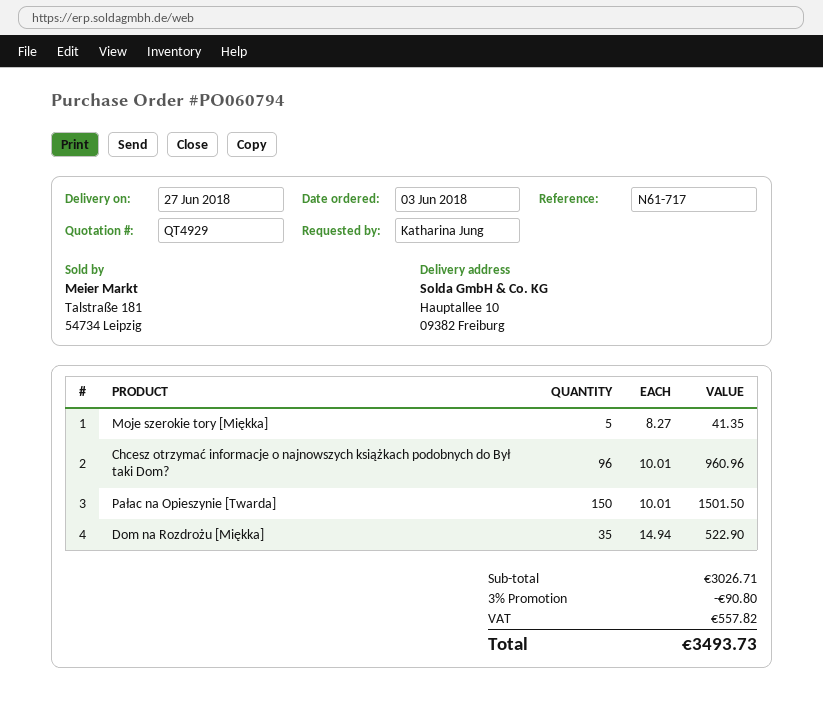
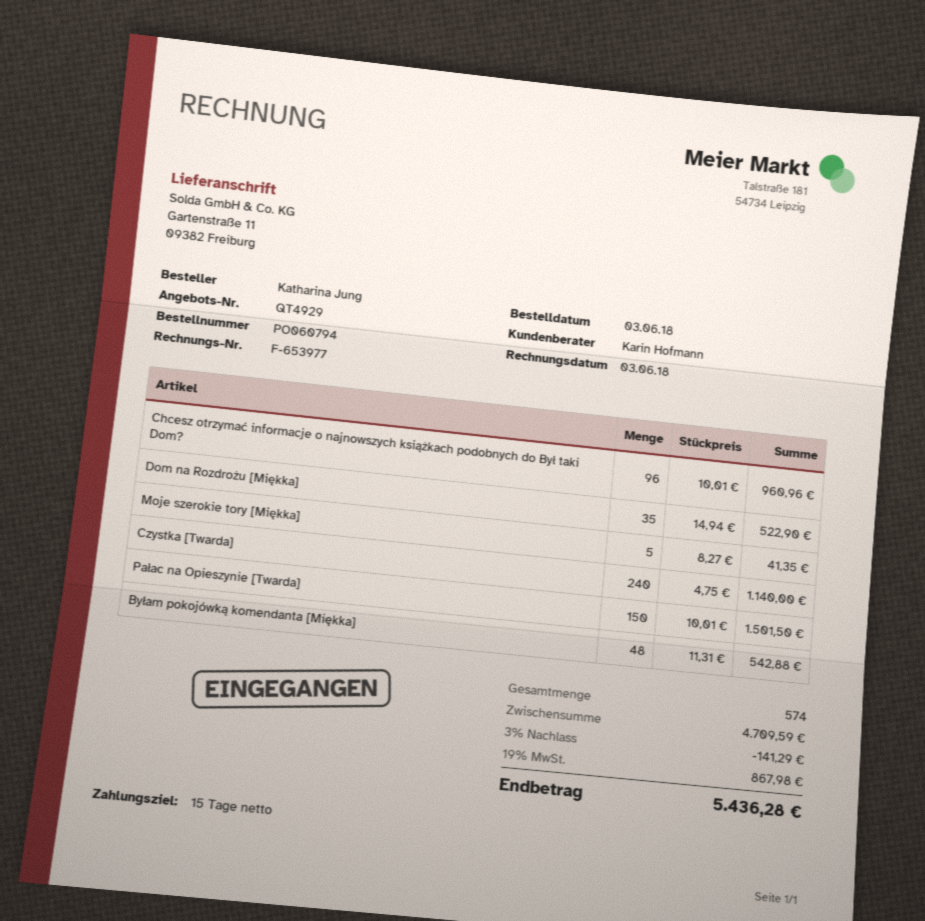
ship to: Hauptallee 10, 09382 Freiburg -> Gartenstraße 11, 09382 Freiburg
Czystka [Twarda]: none -> 240 x 4.75 = 1140.00
Byłam pokojówką komendanta [Miękka]: none -> 48 x 11.31 = 542.88
subtotal: 3026.71 -> 4709.59
discount: 3% = 90.80 -> 3% = 141.29
tax: 557.82 -> 867.98
total: 3493.73 -> 5436.28

